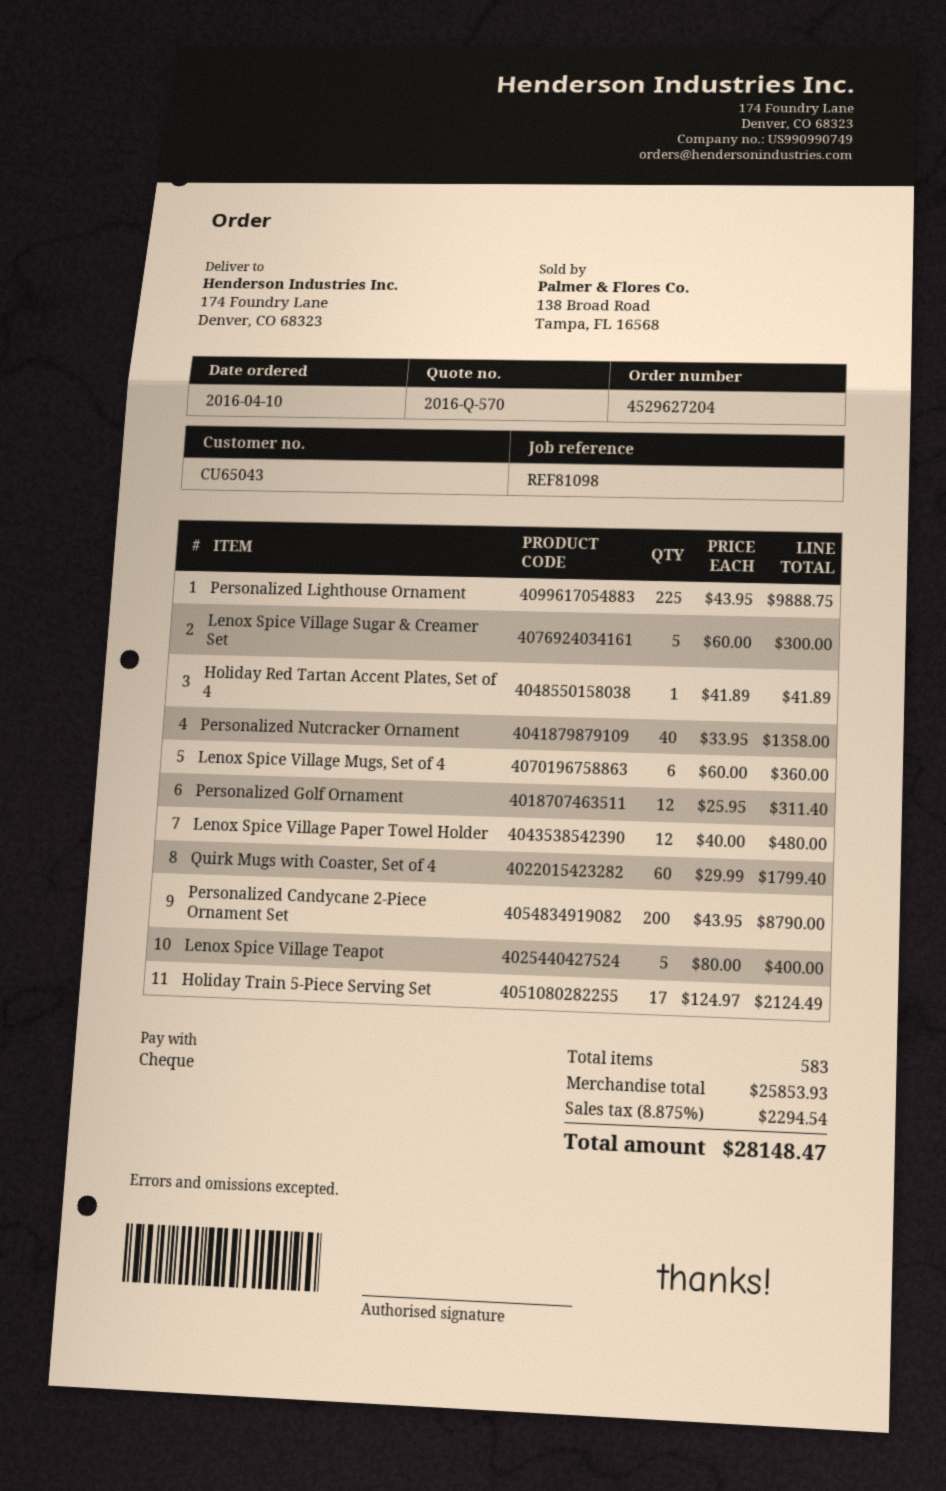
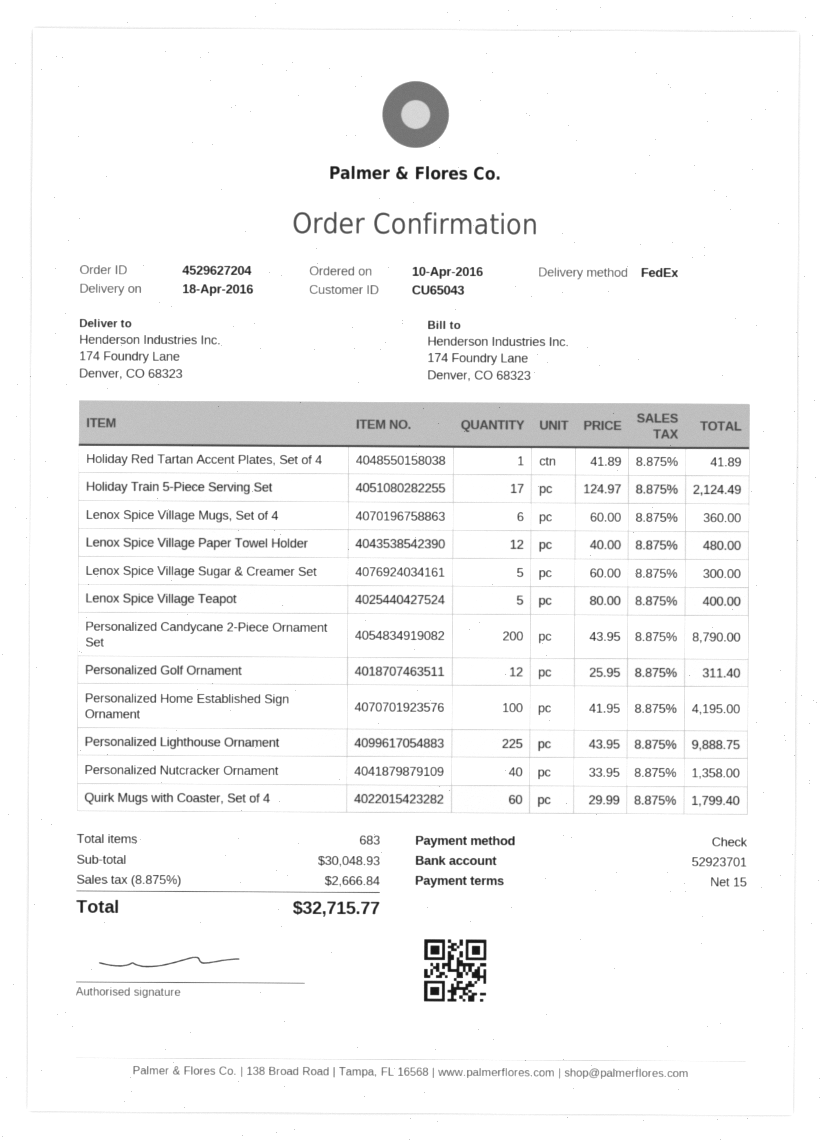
Personalized Home Established Sign Ornament: none -> 100 x 41.95 = 4195.00
total quantity: 583 -> 683
subtotal: 25853.93 -> 30048.93
tax: 8.875% = 2294.54 -> 8.875% = 2666.84
total: 28148.47 -> 32715.77

